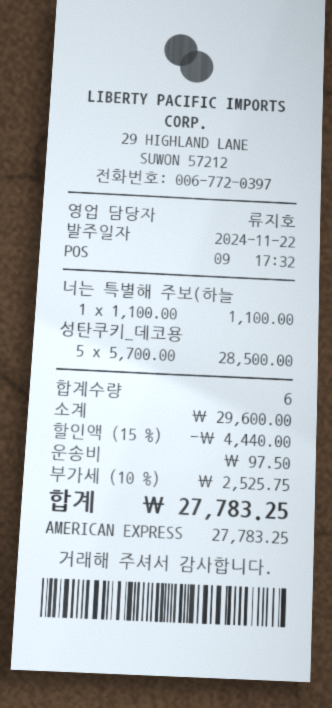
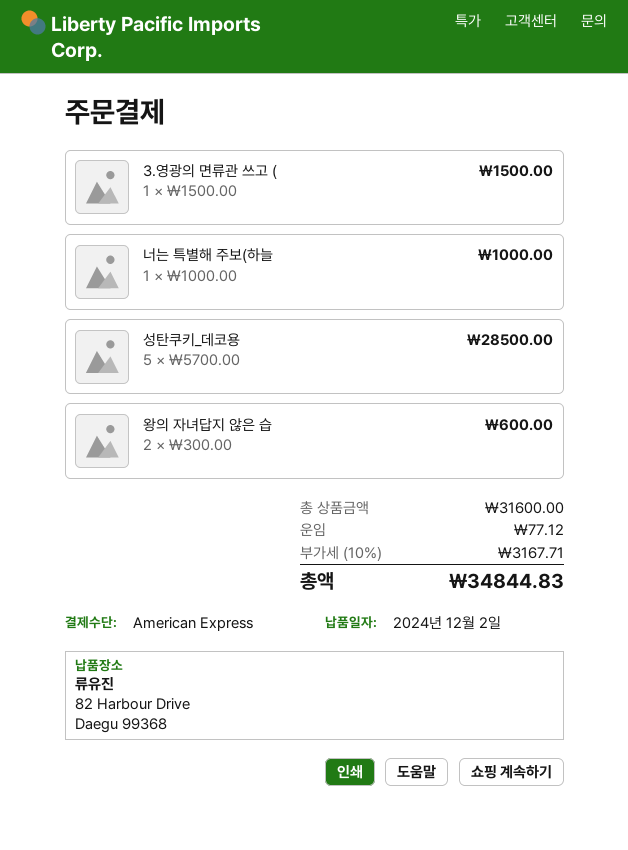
너는 특별해 주보(하늘: 1 x 1100.00 = 1100.00 -> 1 x 1000.00 = 1000.00
3.영광의 면류관 쓰고 (: none -> 1 x 1500.00 = 1500.00
왕의 자녀답지 않은 습: none -> 2 x 300.00 = 600.00
subtotal: 29600.00 -> 31600.00
discount: 15% = 4440.00 -> none
shipping: 97.50 -> 77.12
tax: 10% = 2525.75 -> 10% = 3167.71
total: 27783.25 -> 34844.83

